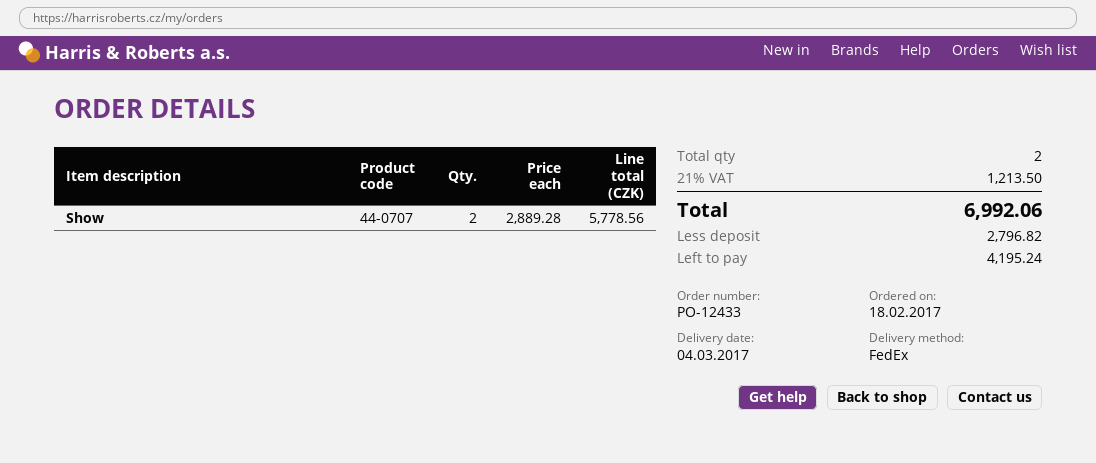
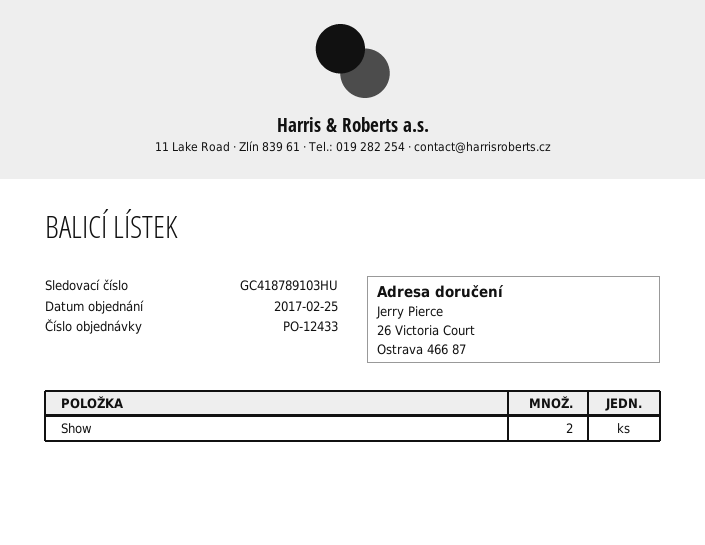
order date: 2017-02-18 -> 2017-02-25

